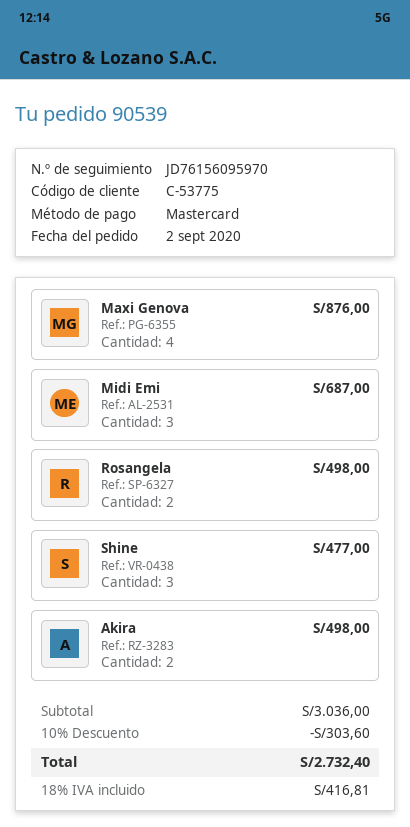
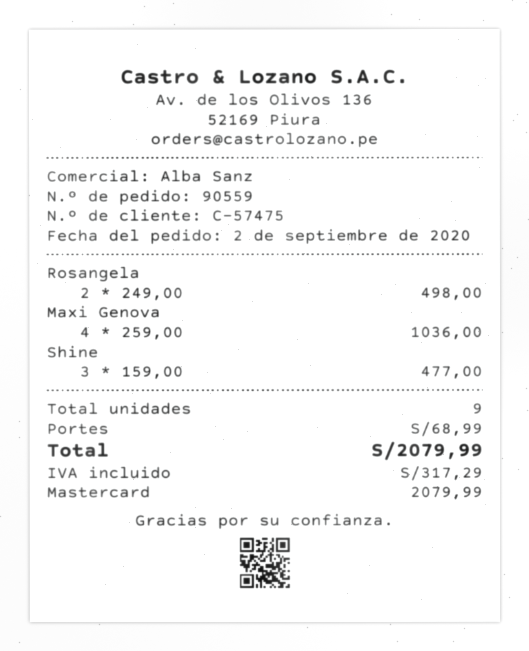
order number: 90539 -> 90559
customer number: C-53775 -> C-57475
Maxi Genova: 4 for 876.00 -> 4 for 1036.00
Midi Emi: 3 for 687.00 -> none
Akira: 2 for 498.00 -> none
discount: 10% = 303.60 -> none
shipping: none -> 68.99
tax: 416.81 -> 317.29
total: 2732.40 -> 2079.99

